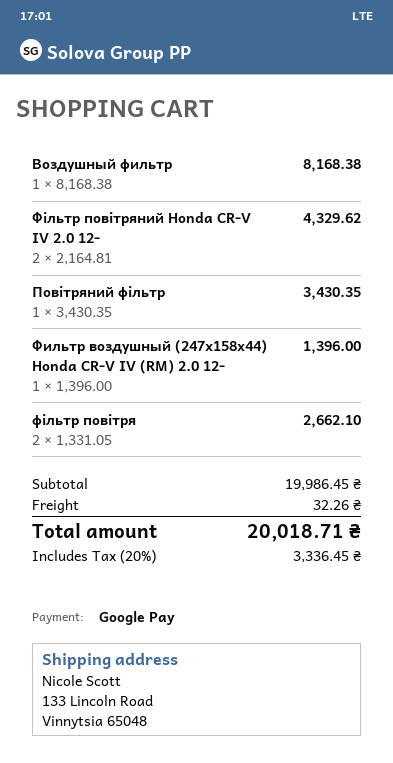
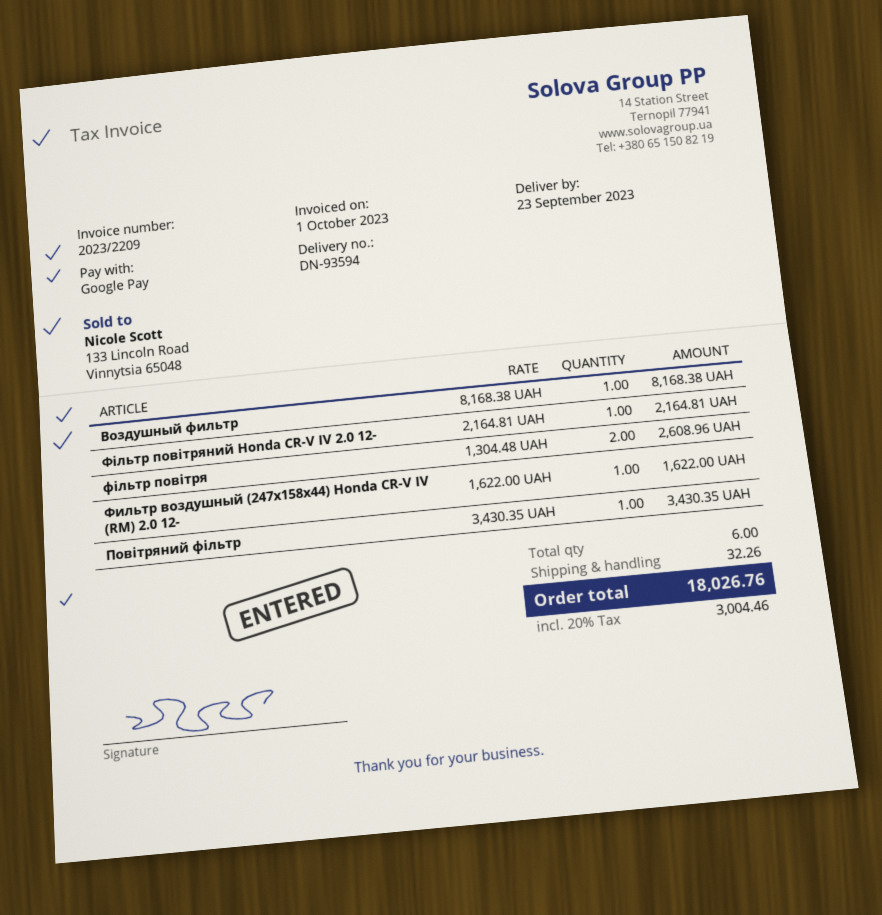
Фільтр повітряний Honda CR-V IV 2.0 12-: 2 x 2164.81 = 4329.62 -> 1 x 2164.81 = 2164.81
Фильтр воздушный (247x158x44) Honda CR-V IV (RM) 2.0 12-: 1 x 1396.00 = 1396.00 -> 1 x 1622.00 = 1622.00
фільтр повітря: 2 x 1331.05 = 2662.10 -> 2 x 1304.48 = 2608.96
tax: 20% = 3336.45 -> 20% = 3004.46
total: 20018.71 -> 18026.76

